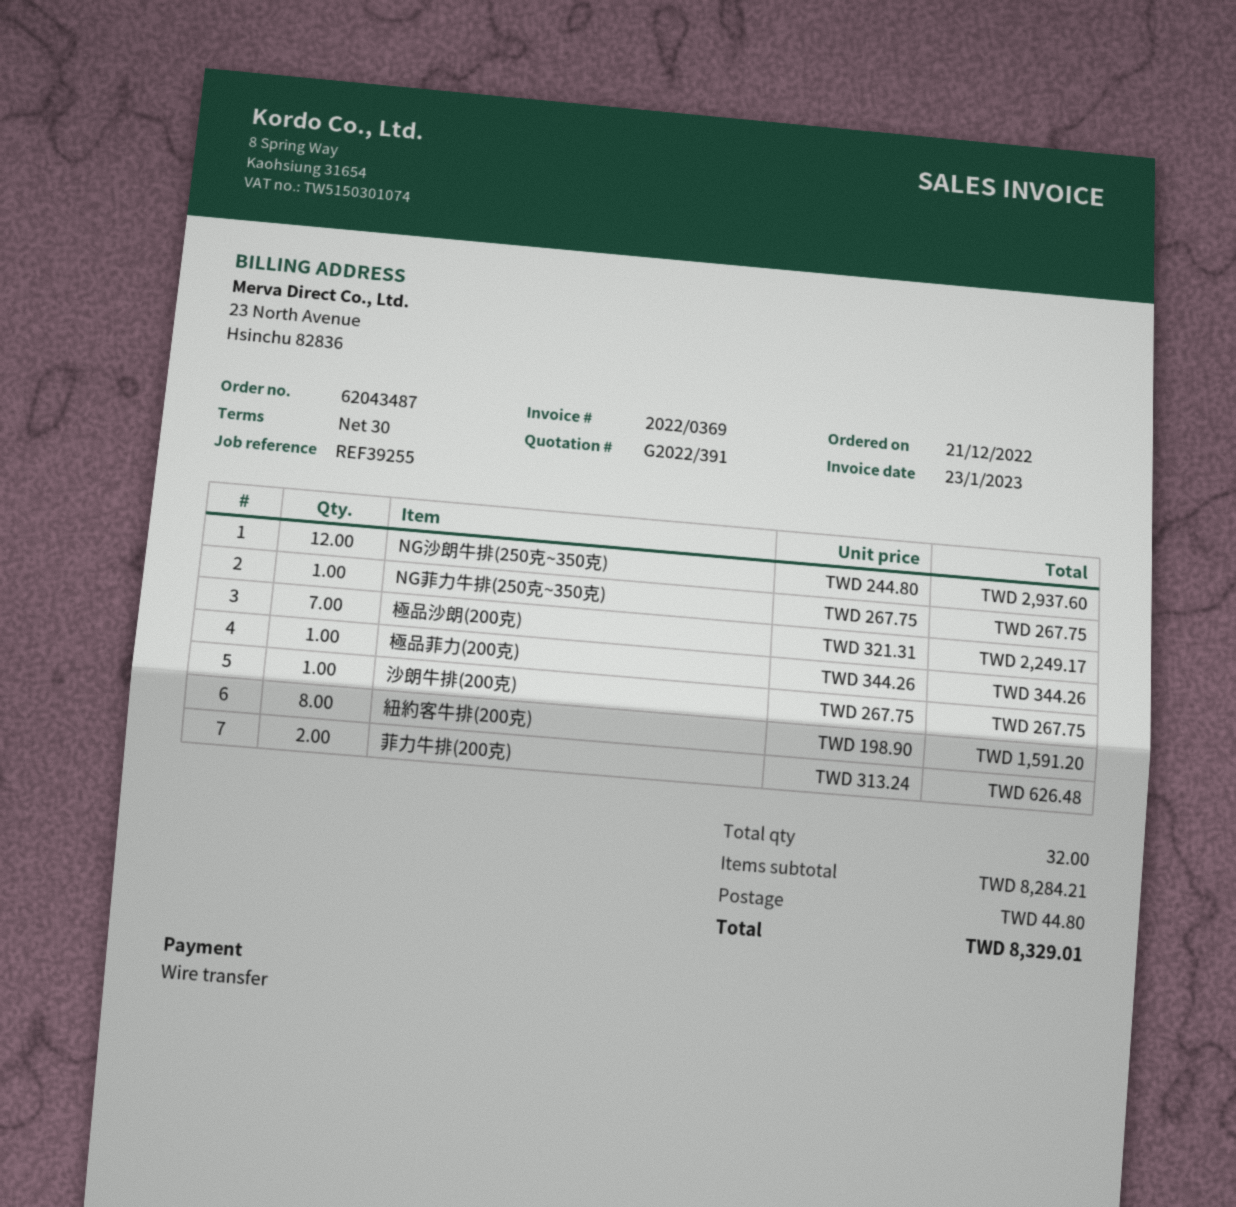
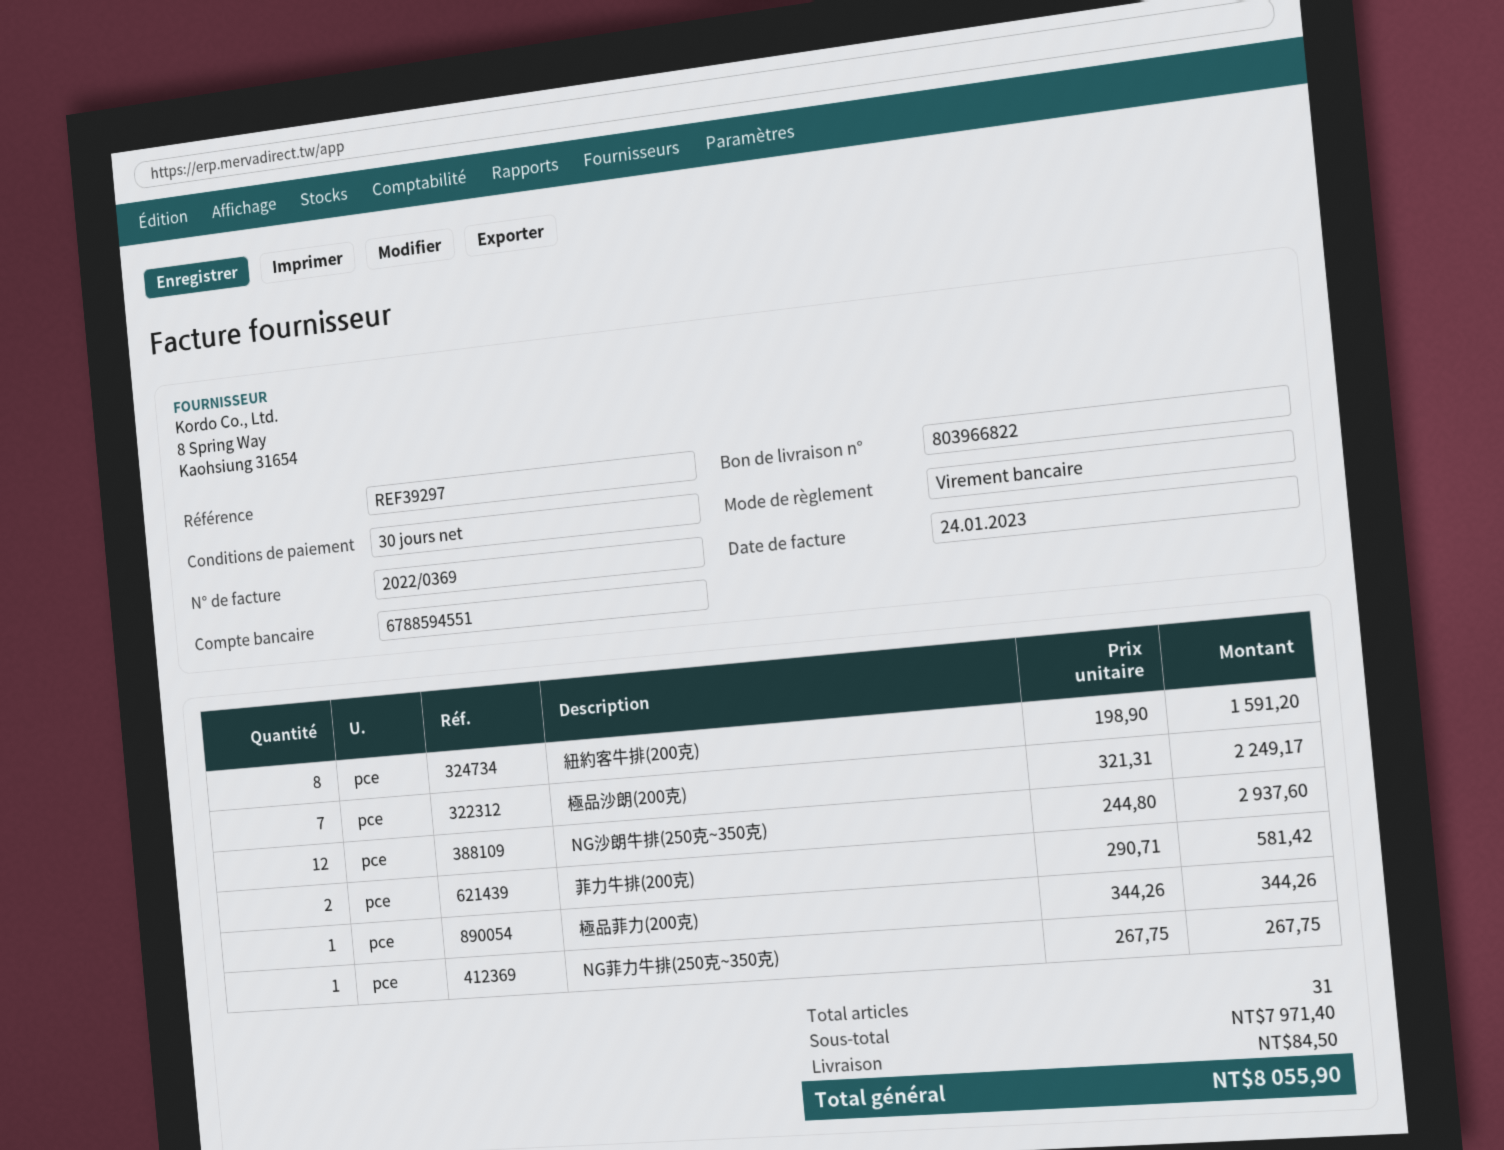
invoice date: 2023-01-23 -> 2023-01-24
reference: REF39255 -> REF39297
沙朗牛排(200克): 1 x 267.75 = 267.75 -> none
菲力牛排(200克): 2 x 313.24 = 626.48 -> 2 x 290.71 = 581.42
total quantity: 32 -> 31
subtotal: 8284.21 -> 7971.40
shipping: 44.80 -> 84.50
total: 8329.01 -> 8055.90

